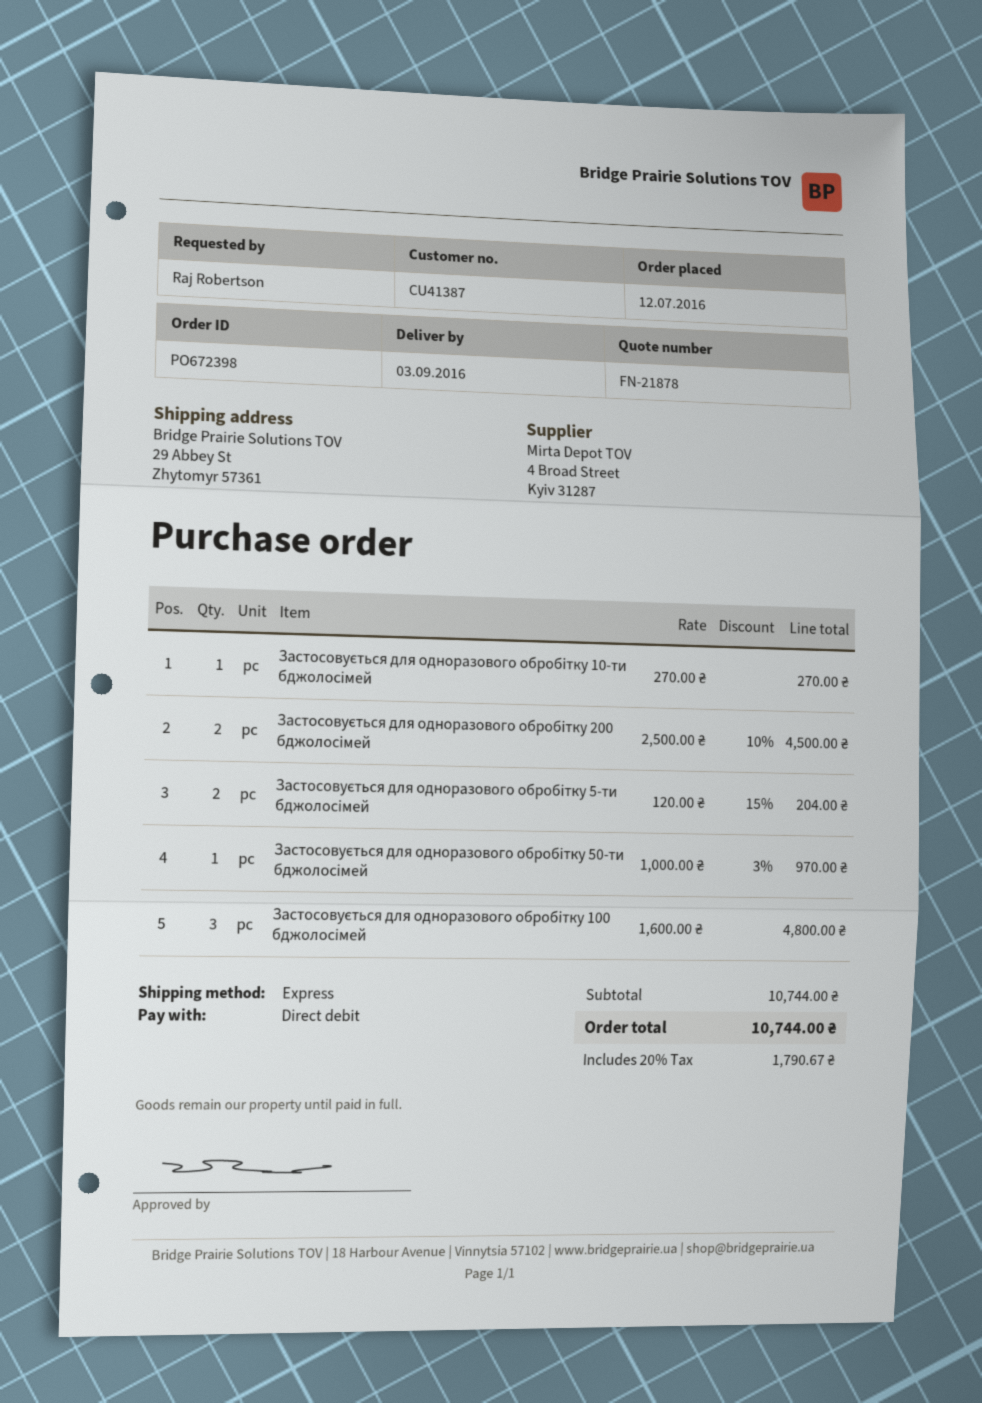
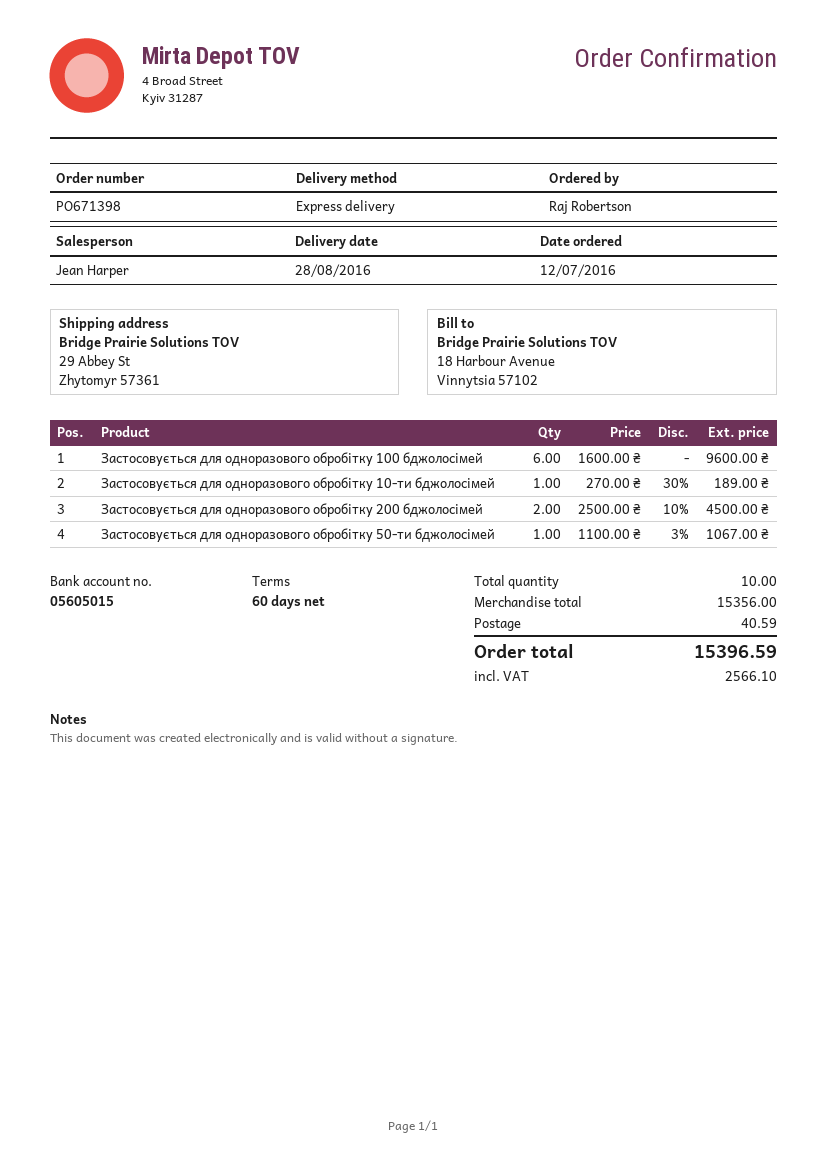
order number: PO672398 -> PO671398
delivery date: 2016-09-03 -> 2016-08-28
Застосовується для одноразового обробітку 10‑ти бджолосімей: 1 x 270.00 = 270.00 -> 1 x 270.00 - 30% = 189.00
Застосовується для одноразового обробітку 5‑ти бджолосімей: 2 x 120.00 - 15% = 204.00 -> none
Застосовується для одноразового обробітку 50‑ти бджолосімей: 1 x 1000.00 - 3% = 970.00 -> 1 x 1100.00 - 3% = 1067.00
Застосовується для одноразового обробітку 100 бджолосімей: 3 x 1600.00 = 4800.00 -> 6 x 1600.00 = 9600.00
subtotal: 10744.00 -> 15356.00
shipping: none -> 40.59
tax: 1790.67 -> 2566.10
total: 10744.00 -> 15396.59

